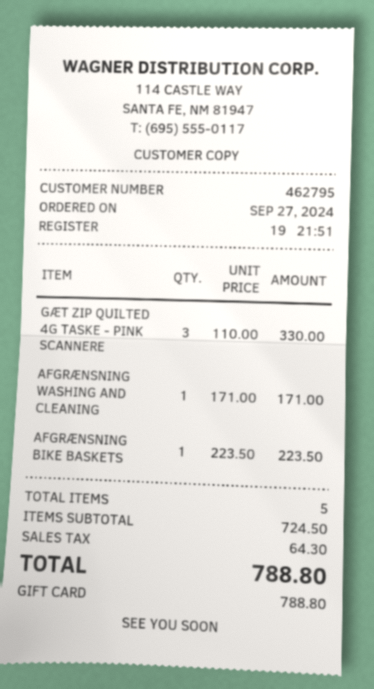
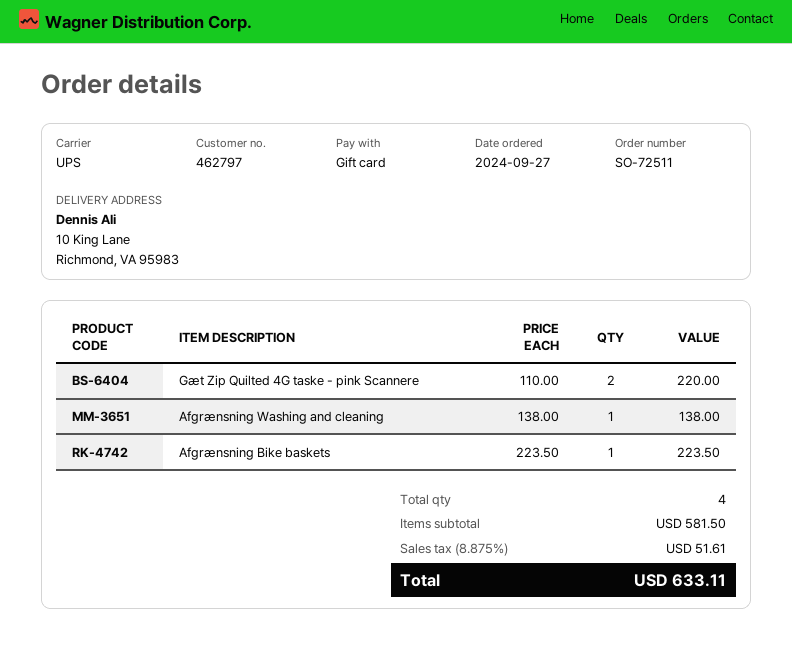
customer number: 462795 -> 462797
GÆT ZIP QUILTED 4G TASKE - PINK SCANNERE: 3 x 110.00 = 330.00 -> 2 x 110.00 = 220.00
AFGRÆNSNING WASHING AND CLEANING: 1 x 171.00 = 171.00 -> 1 x 138.00 = 138.00
total quantity: 5 -> 4
subtotal: 724.50 -> 581.50
tax: 64.30 -> 51.61
total: 788.80 -> 633.11

